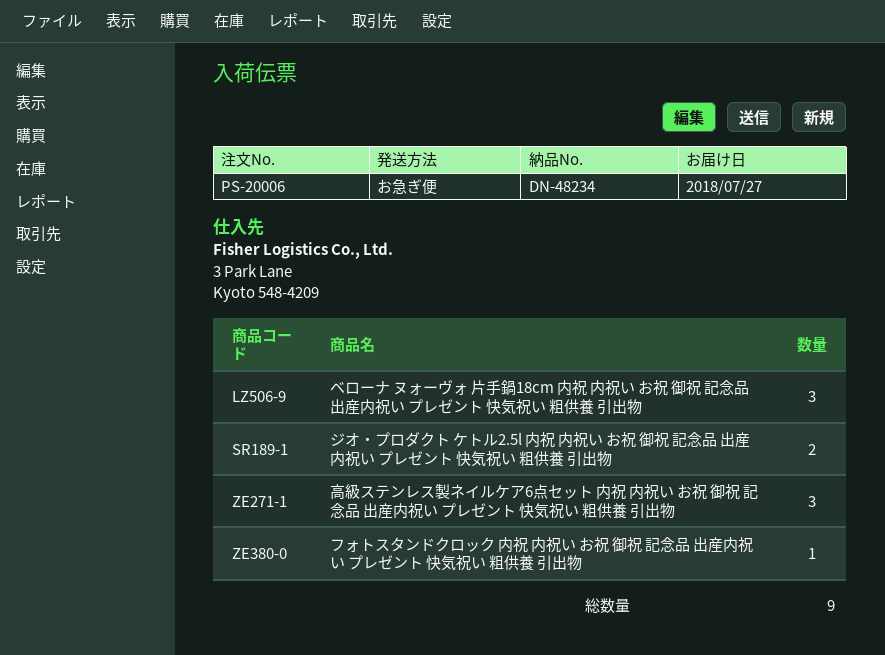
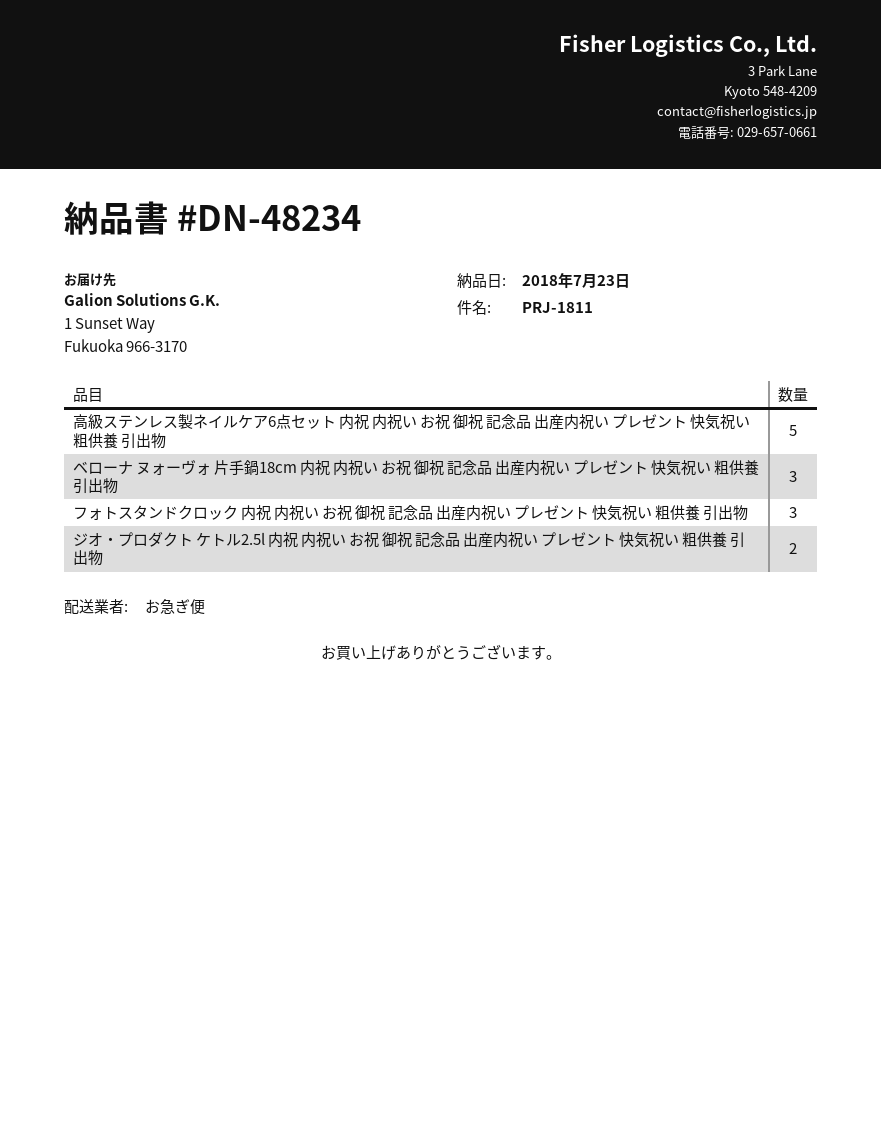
delivery date: 2018-07-27 -> 2018-07-23
高級ステンレス製ネイルケア6点セット 内祝 内祝い お祝 御祝 記念品 出産内祝い プレゼント 快気祝い 粗供養 引出物: 3 -> 5
フォトスタンドクロック 内祝 内祝い お祝 御祝 記念品 出産内祝い プレゼント 快気祝い 粗供養 引出物: 1 -> 3

